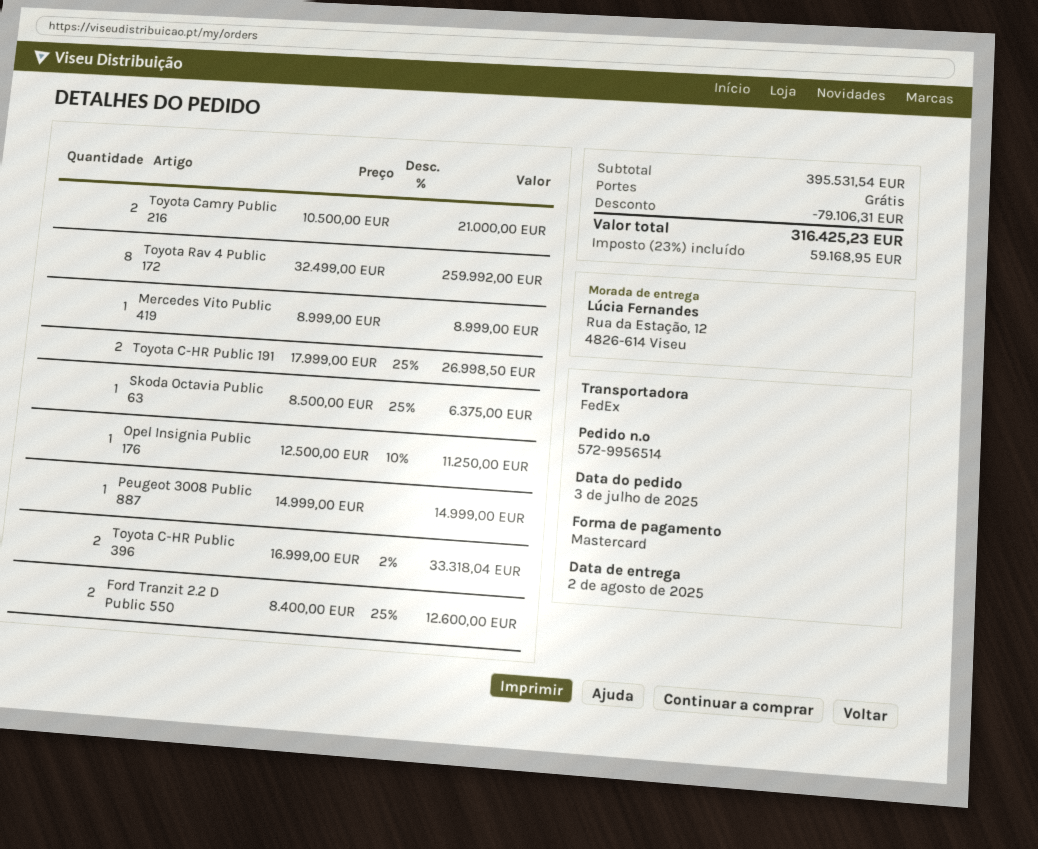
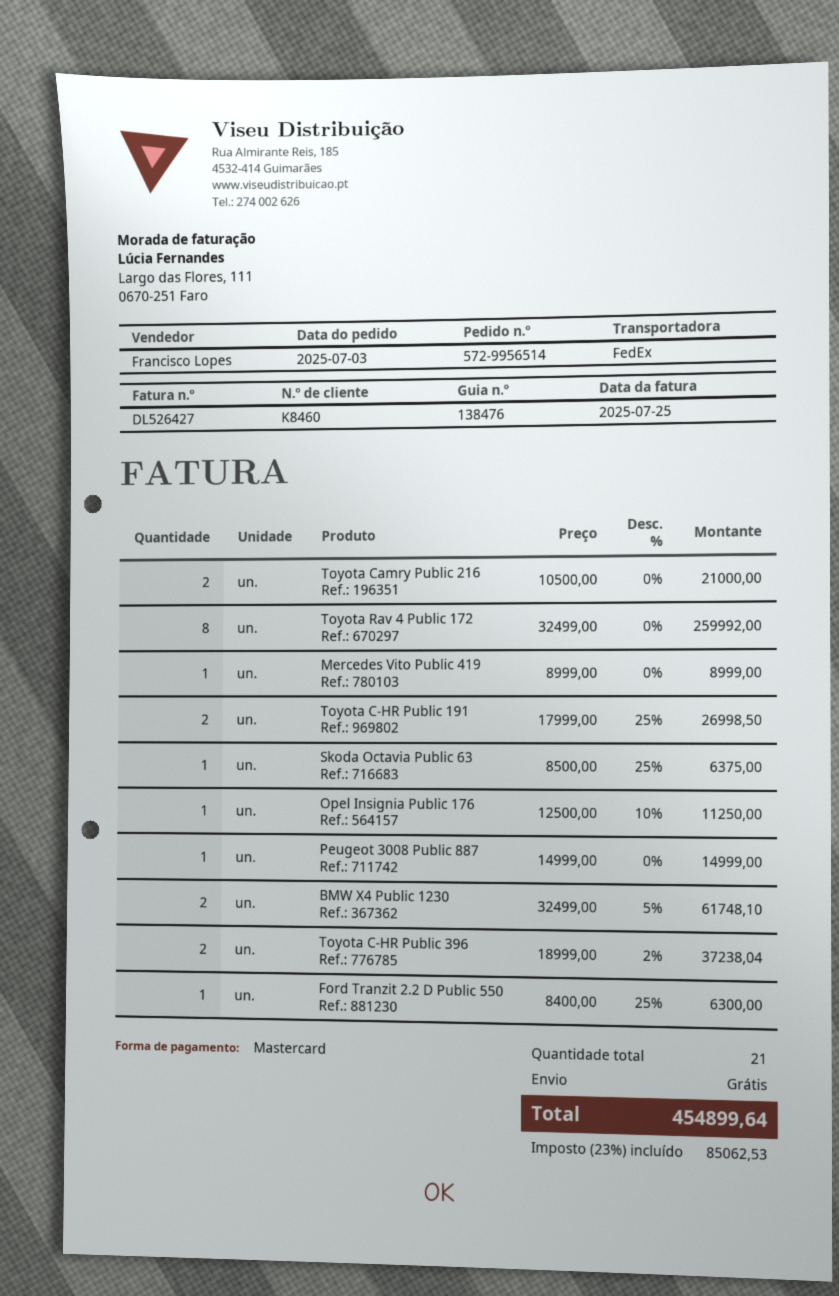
Toyota C-HR Public 396: 2 x 16999.00 - 2% = 33318.04 -> 2 x 18999.00 - 2% = 37238.04
Ford Tranzit 2.2 D Public 550: 2 x 8400.00 - 25% = 12600.00 -> 1 x 8400.00 - 25% = 6300.00
BMW X4 Public 1230: none -> 2 x 32499.00 - 5% = 61748.10
discount: 79106.31 -> none
tax: 23% = 59168.95 -> 23% = 85062.53
total: 316425.23 -> 454899.64

